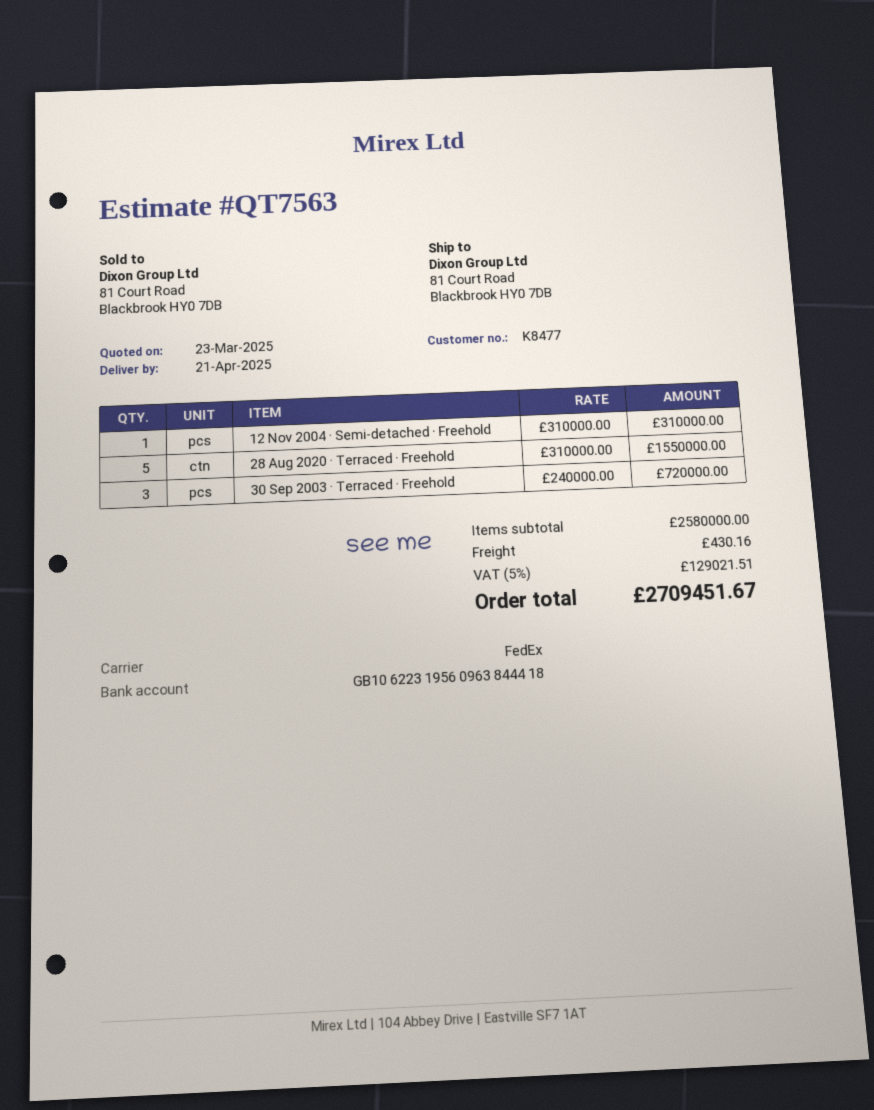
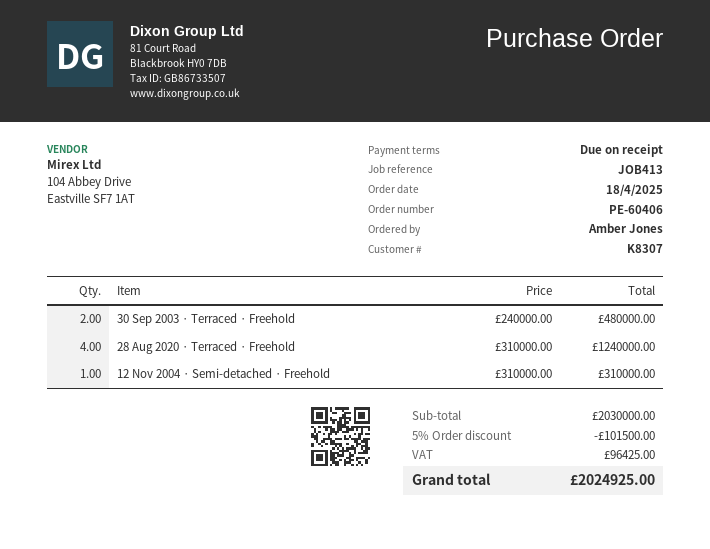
customer number: K8477 -> K8307
28 Aug 2020 · Terraced · Freehold: 5 x 310000.00 = 1550000.00 -> 4 x 310000.00 = 1240000.00
30 Sep 2003 · Terraced · Freehold: 3 x 240000.00 = 720000.00 -> 2 x 240000.00 = 480000.00
subtotal: 2580000.00 -> 2030000.00
discount: none -> 5% = 101500.00
shipping: 430.16 -> none
tax: 129021.51 -> 96425.00
total: 2709451.67 -> 2024925.00

